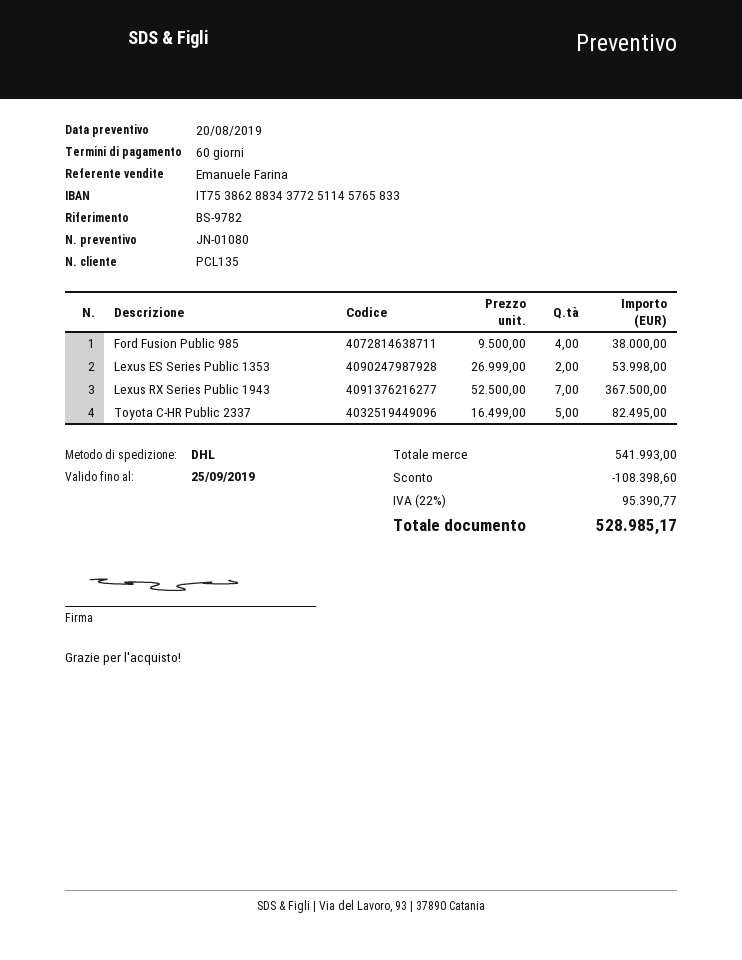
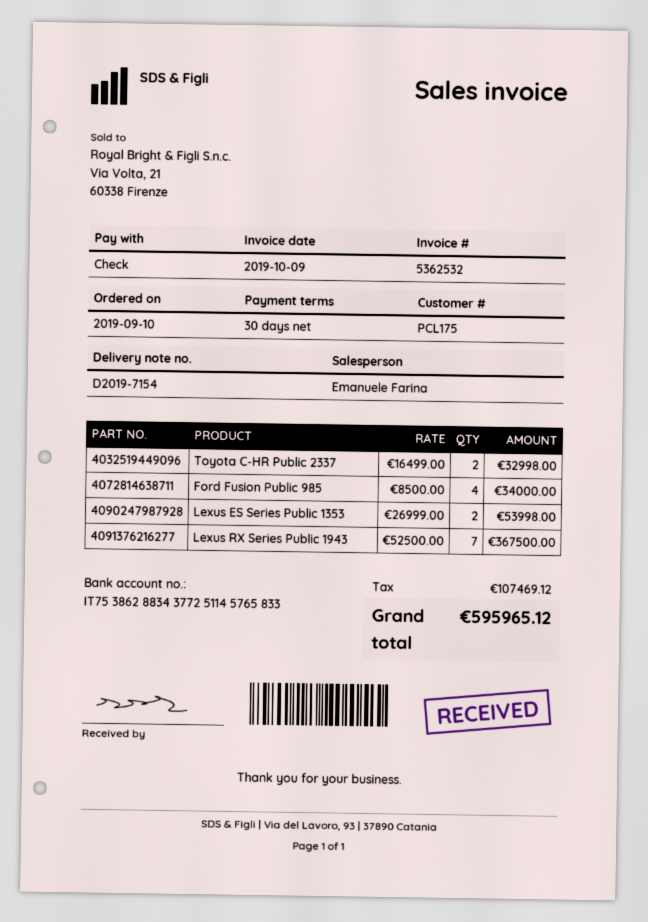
payment terms: 60 days -> 30 days
customer number: PCL135 -> PCL175
Ford Fusion Public 985: 4 x 9500.00 = 38000.00 -> 4 x 8500.00 = 34000.00
Toyota C-HR Public 2337: 5 x 16499.00 = 82495.00 -> 2 x 16499.00 = 32998.00
discount: 108398.60 -> none
tax: 95390.77 -> 107469.12
total: 528985.17 -> 595965.12

